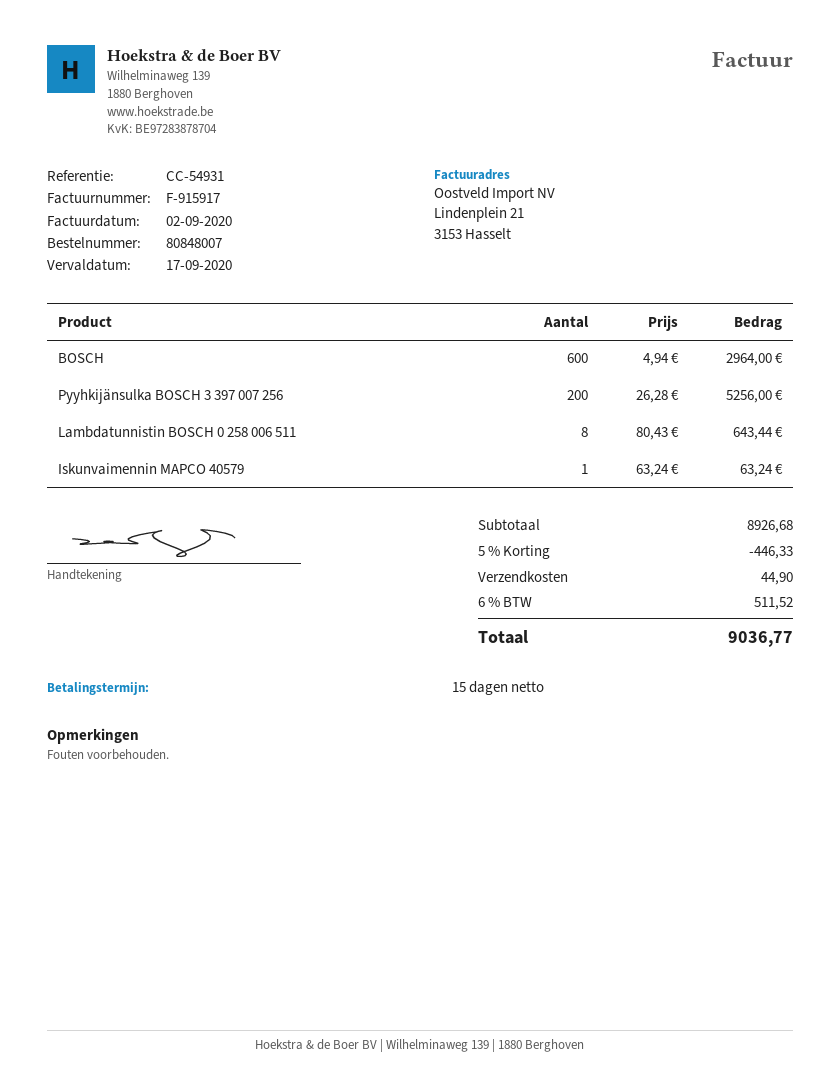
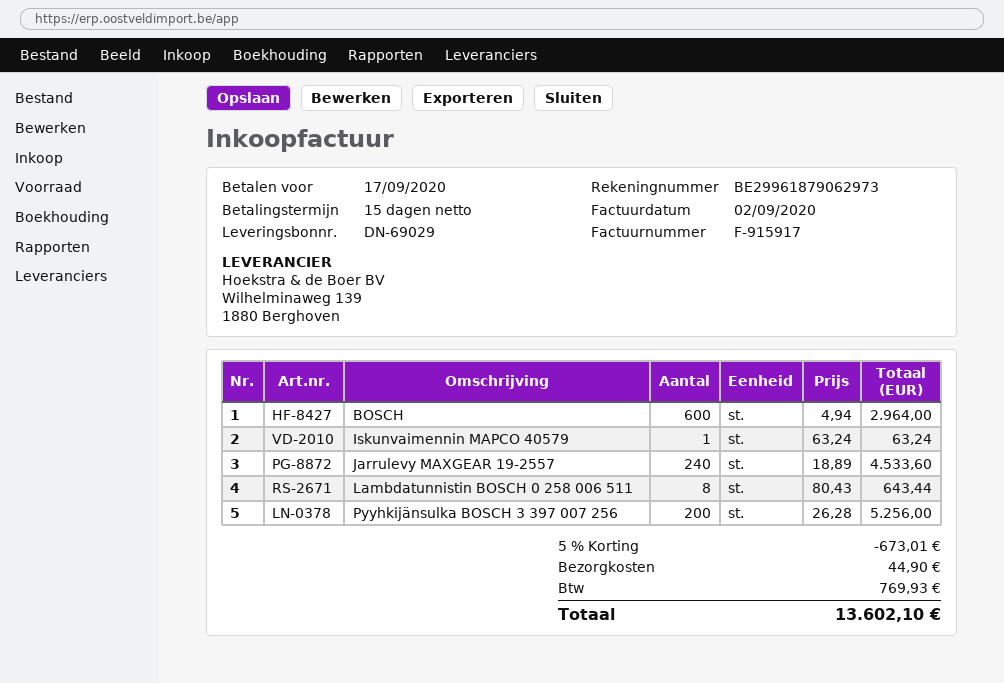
Jarrulevy MAXGEAR 19-2557: none -> 240 x 18.89 = 4533.60
discount: 5% = 446.33 -> 5% = 673.01
tax: 511.52 -> 769.93
total: 9036.77 -> 13602.10

